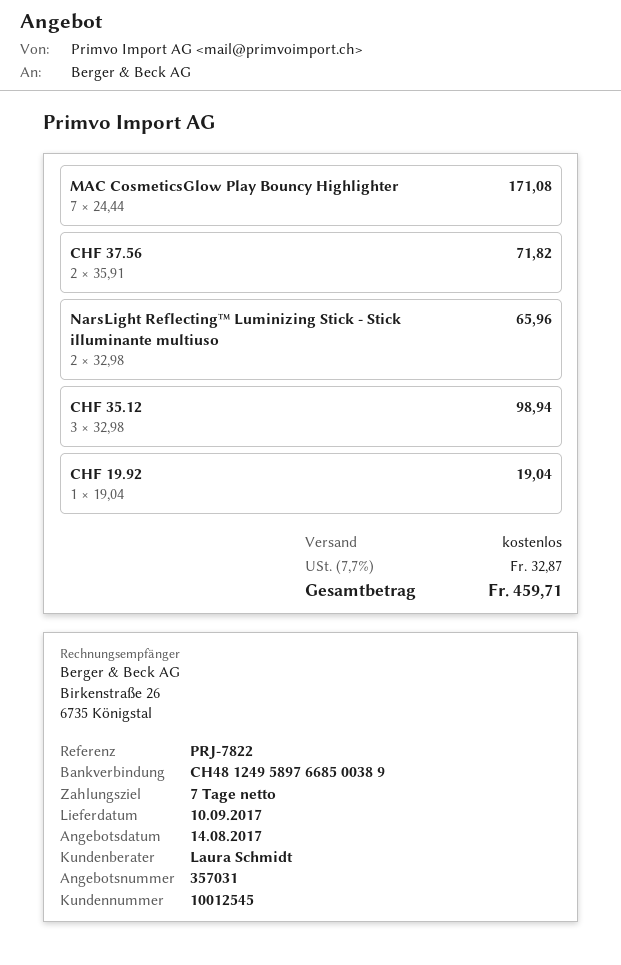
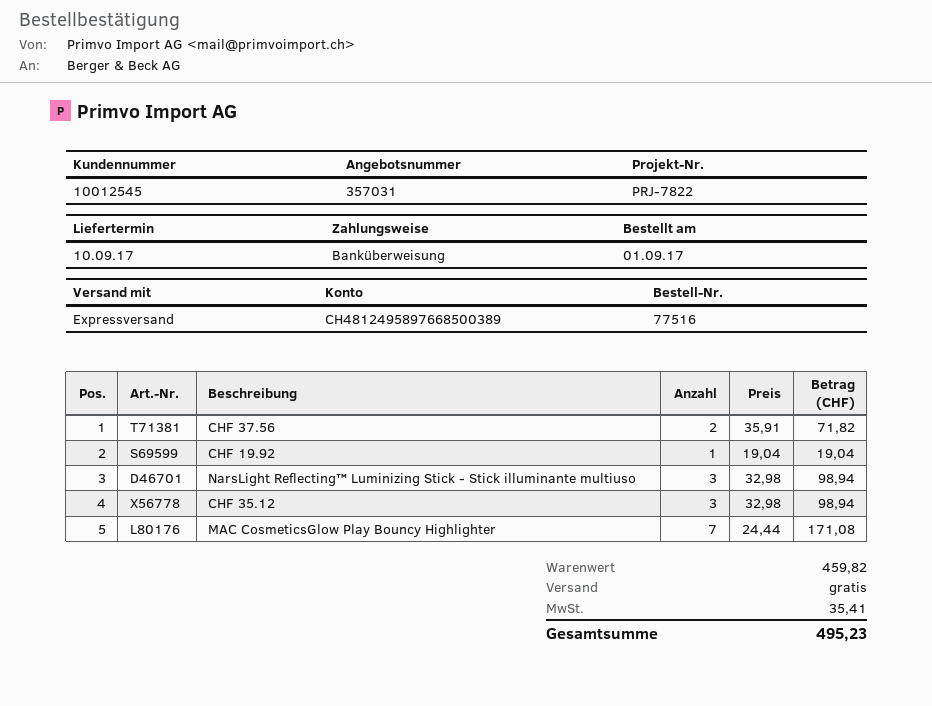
NarsLight Reflecting™ Luminizing Stick - Stick illuminante multiuso: 2 x 32.98 = 65.96 -> 3 x 32.98 = 98.94
tax: 32.87 -> 35.41
total: 459.71 -> 495.23

